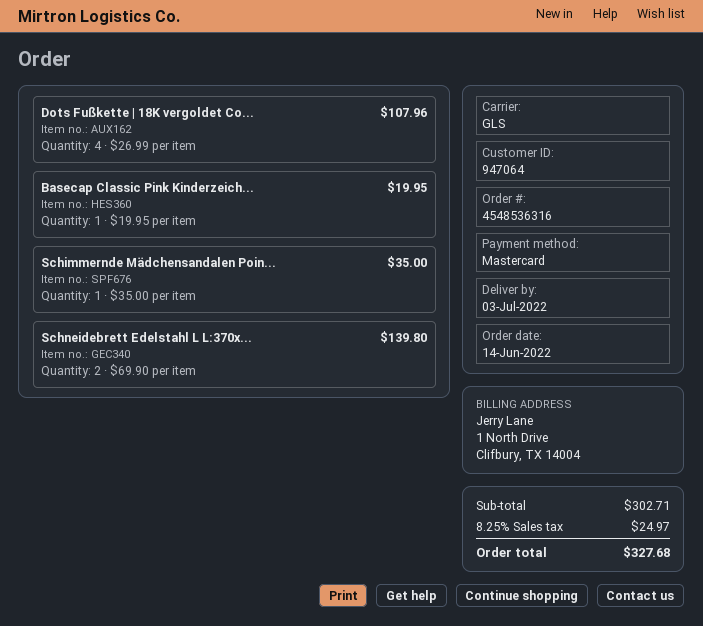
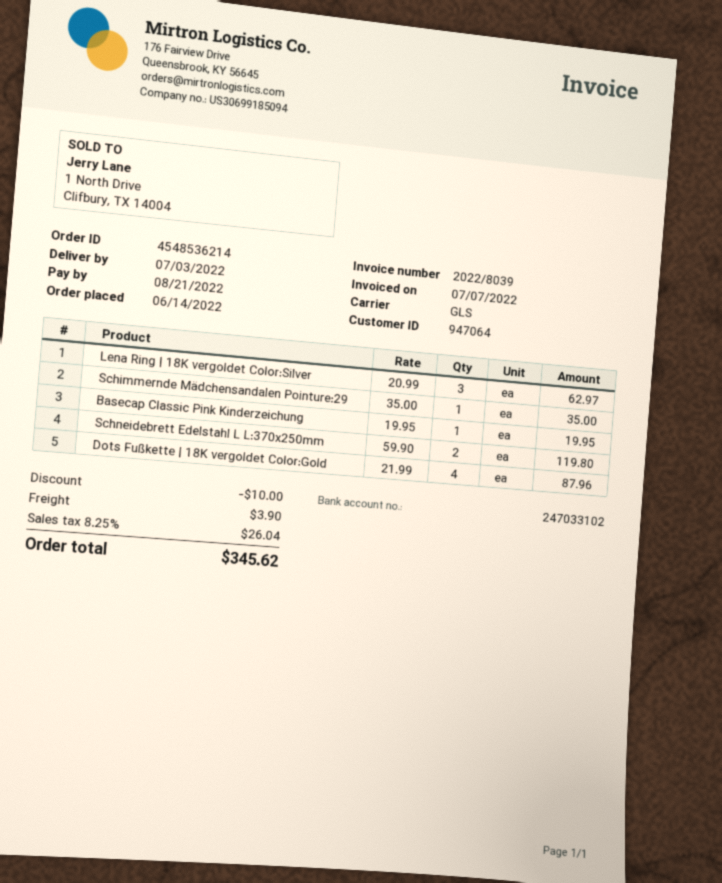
order number: 4548536316 -> 4548536214
Dots Fußkette | 18K vergoldet Co...: 4 x 26.99 = 107.96 -> 4 x 21.99 = 87.96
Schneidebrett Edelstahl L L:370x...: 2 x 69.90 = 139.80 -> 2 x 59.90 = 119.80
Lena Ring | 18K vergoldet Color:Silver: none -> 3 x 20.99 = 62.97
discount: none -> 10.00
shipping: none -> 3.90
tax: 8.25% = 24.97 -> 8.25% = 26.04
total: 327.68 -> 345.62

